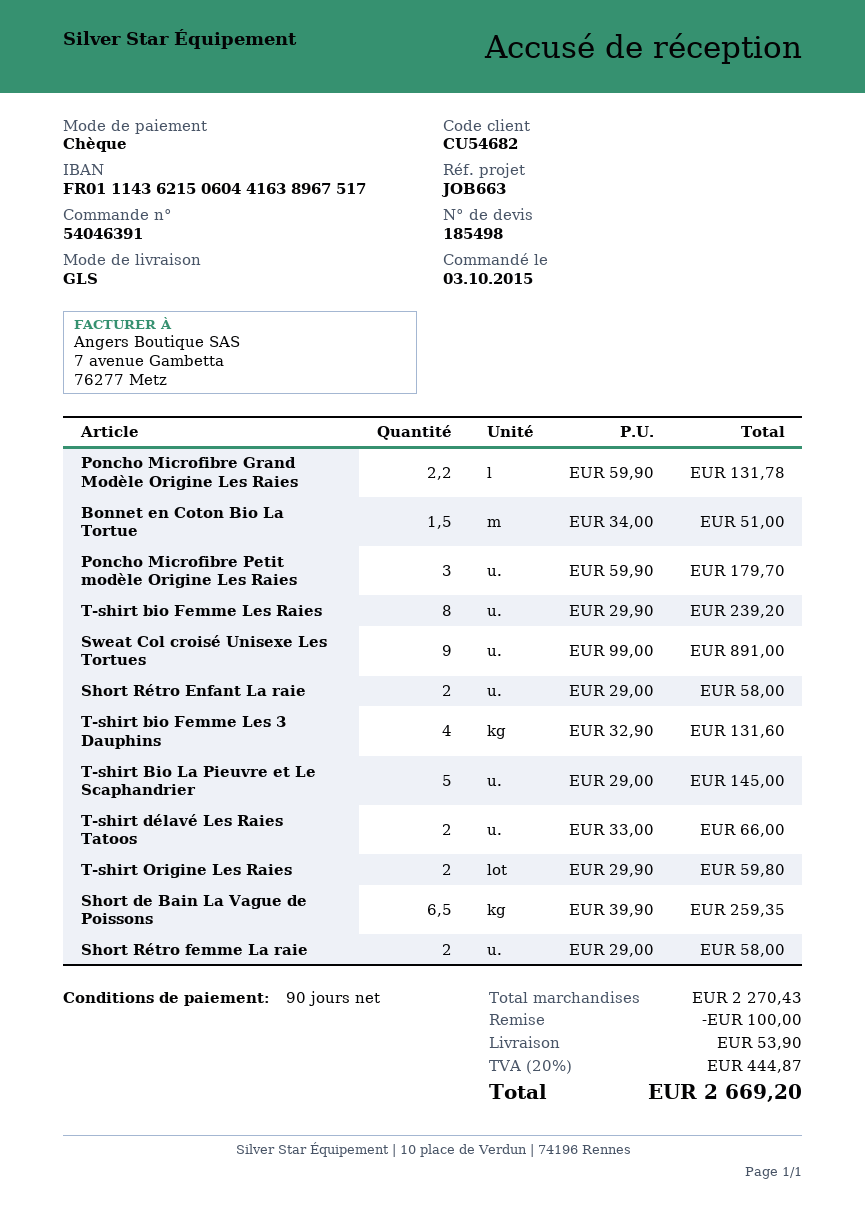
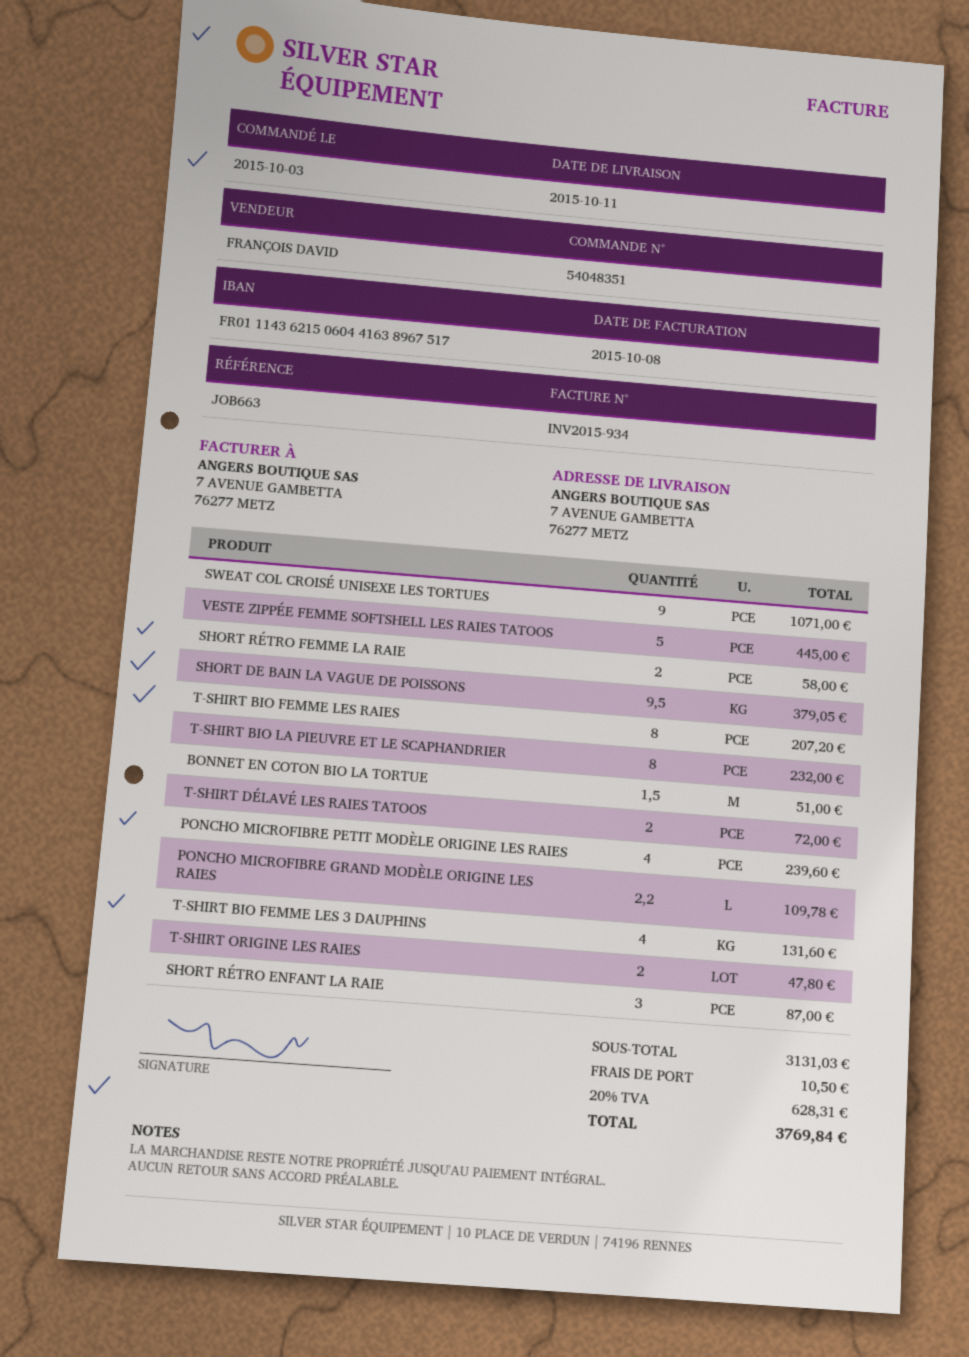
order number: 54046391 -> 54048351
Poncho Microfibre Grand Modèle Origine Les Raies: 2.2 for 131.78 -> 2.2 for 109.78
Poncho Microfibre Petit modèle Origine Les Raies: 3 for 179.70 -> 4 for 239.60
T-shirt bio Femme Les Raies: 8 for 239.20 -> 8 for 207.20
Sweat Col croisé Unisexe Les Tortues: 9 for 891.00 -> 9 for 1071.00
Short Rétro Enfant La raie: 2 for 58.00 -> 3 for 87.00
T-shirt Bio La Pieuvre et Le Scaphandrier: 5 for 145.00 -> 8 for 232.00
T-shirt délavé Les Raies Tatoos: 2 for 66.00 -> 2 for 72.00
T-shirt Origine Les Raies: 2 for 59.80 -> 2 for 47.80
Short de Bain La Vague de Poissons: 6.5 for 259.35 -> 9.5 for 379.05
VESTE ZIPPÉE FEMME SOFTSHELL LES RAIES TATOOS: none -> 5 for 445.00
subtotal: 2270.43 -> 3131.03
discount: 100.00 -> none
shipping: 53.90 -> 10.50
tax: 20% = 444.87 -> 20% = 628.31
total: 2669.20 -> 3769.84

